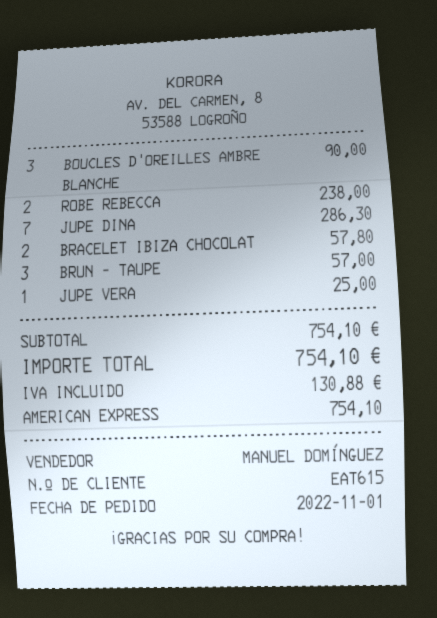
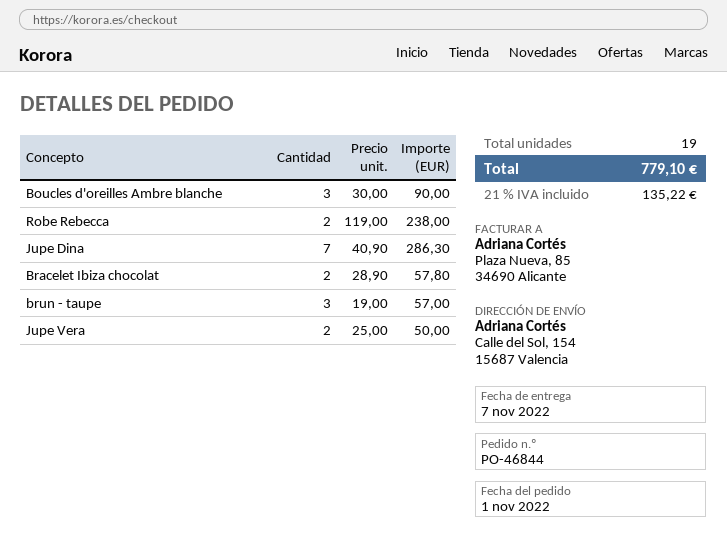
JUPE VERA: 1 for 25.00 -> 2 for 50.00
tax: 130.88 -> 135.22
total: 754.10 -> 779.10

